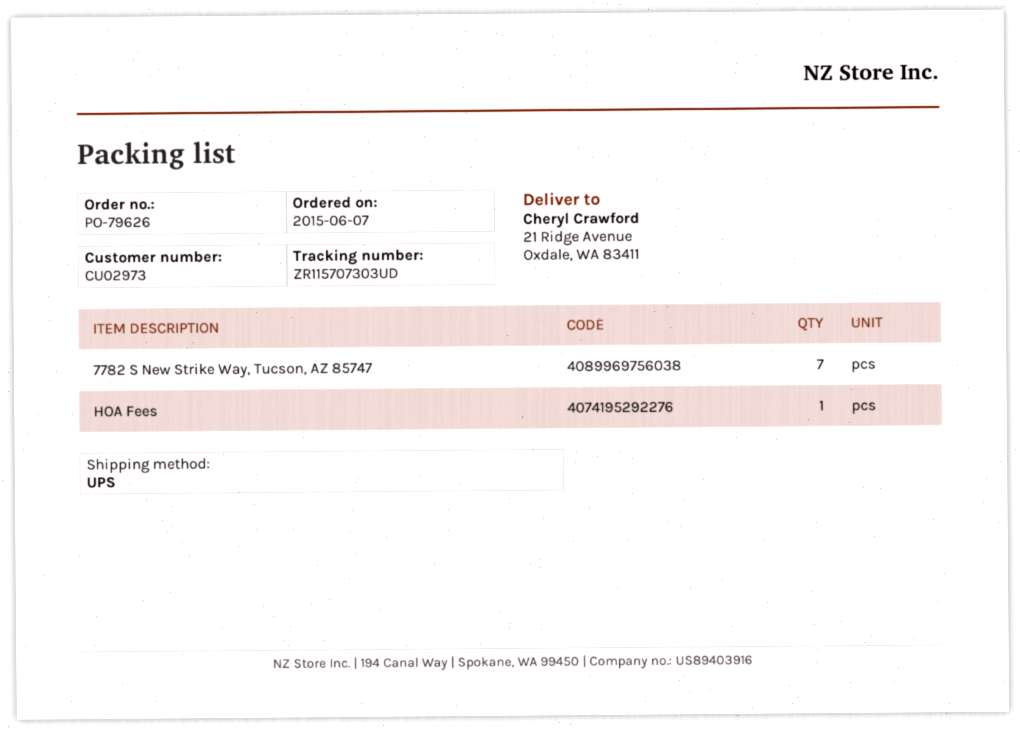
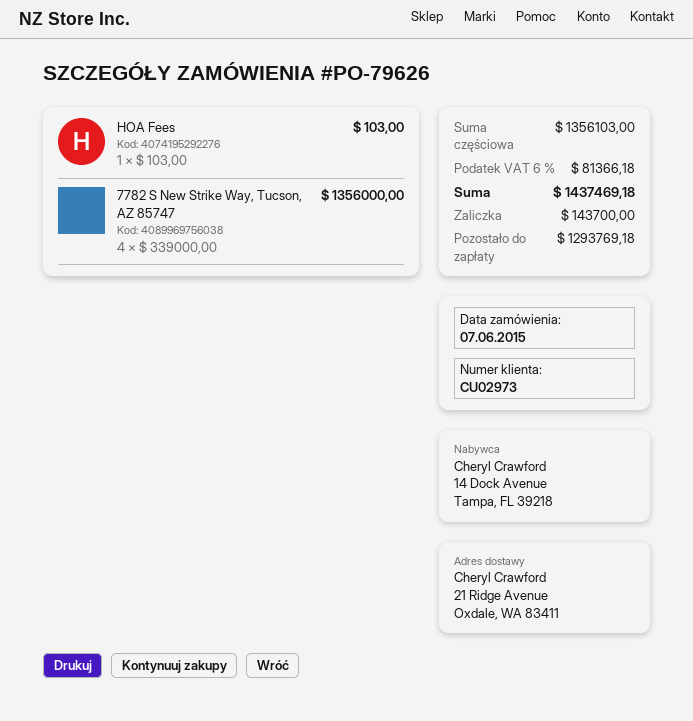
7782 S New Strike Way, Tucson, AZ 85747: 7 -> 4

